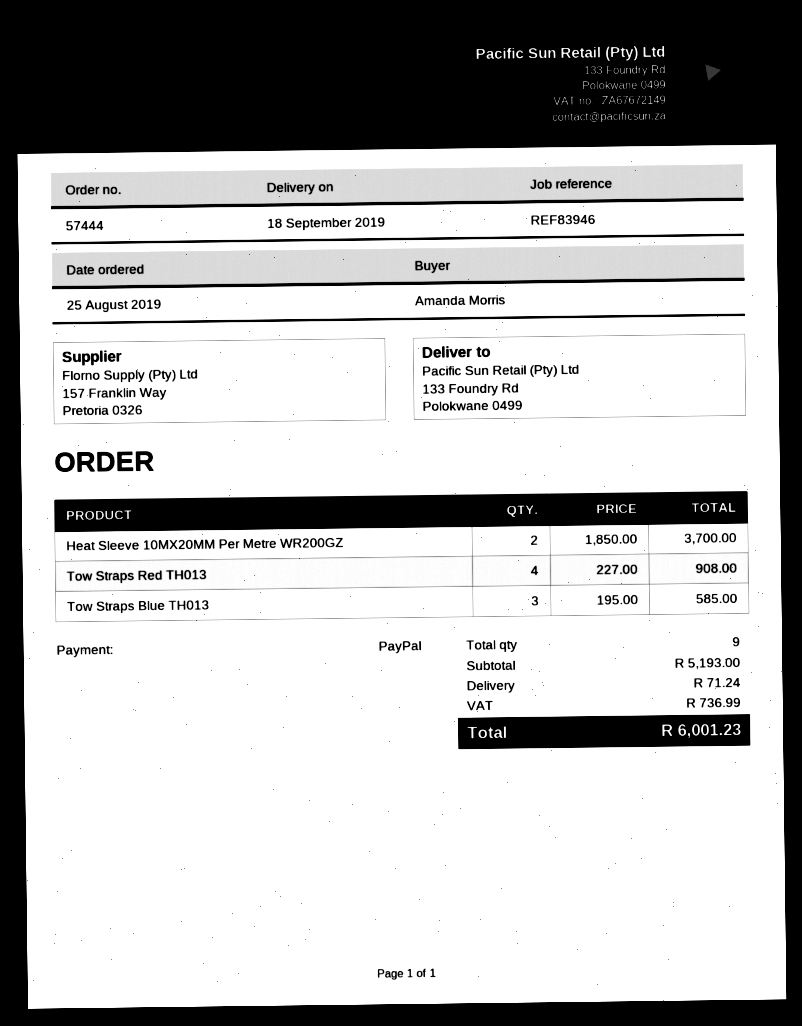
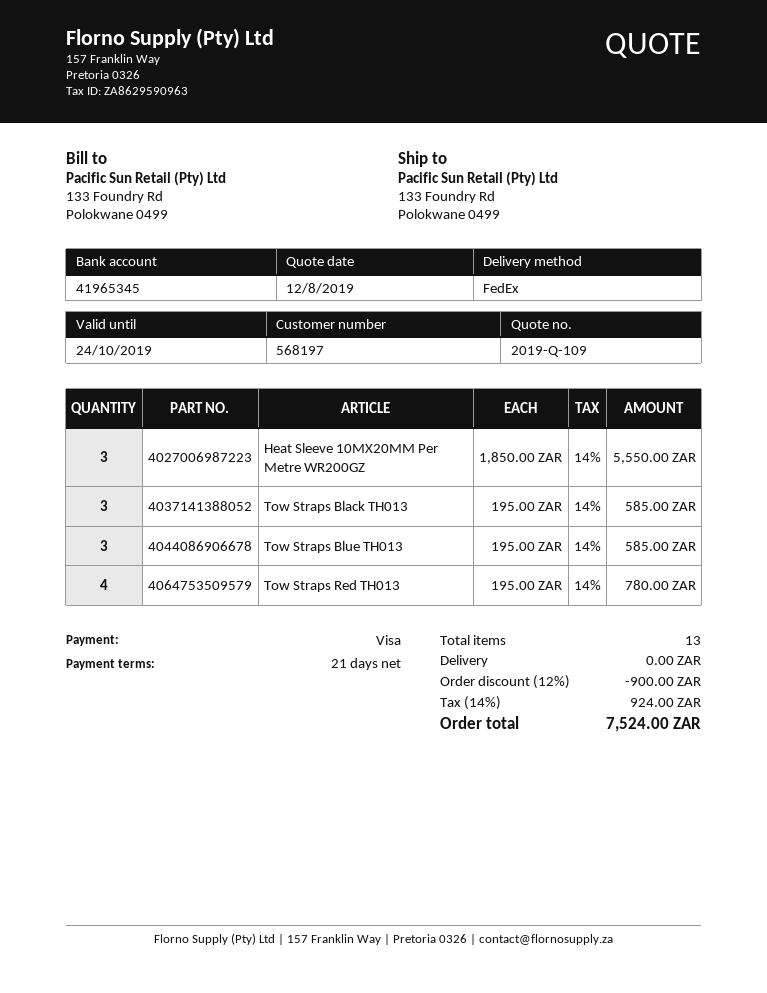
payment method: PayPal -> Visa
Heat Sleeve 10MX20MM Per Metre WR200GZ: 2 x 1850.00 = 3700.00 -> 3 x 1850.00 = 5550.00
Tow Straps Red TH013: 4 x 227.00 = 908.00 -> 4 x 195.00 = 780.00
Tow Straps Black TH013: none -> 3 x 195.00 = 585.00
total quantity: 9 -> 13
discount: none -> 12% = 900.00
shipping: 71.24 -> 0.00
tax: 736.99 -> 924.00
total: 6001.23 -> 7524.00

